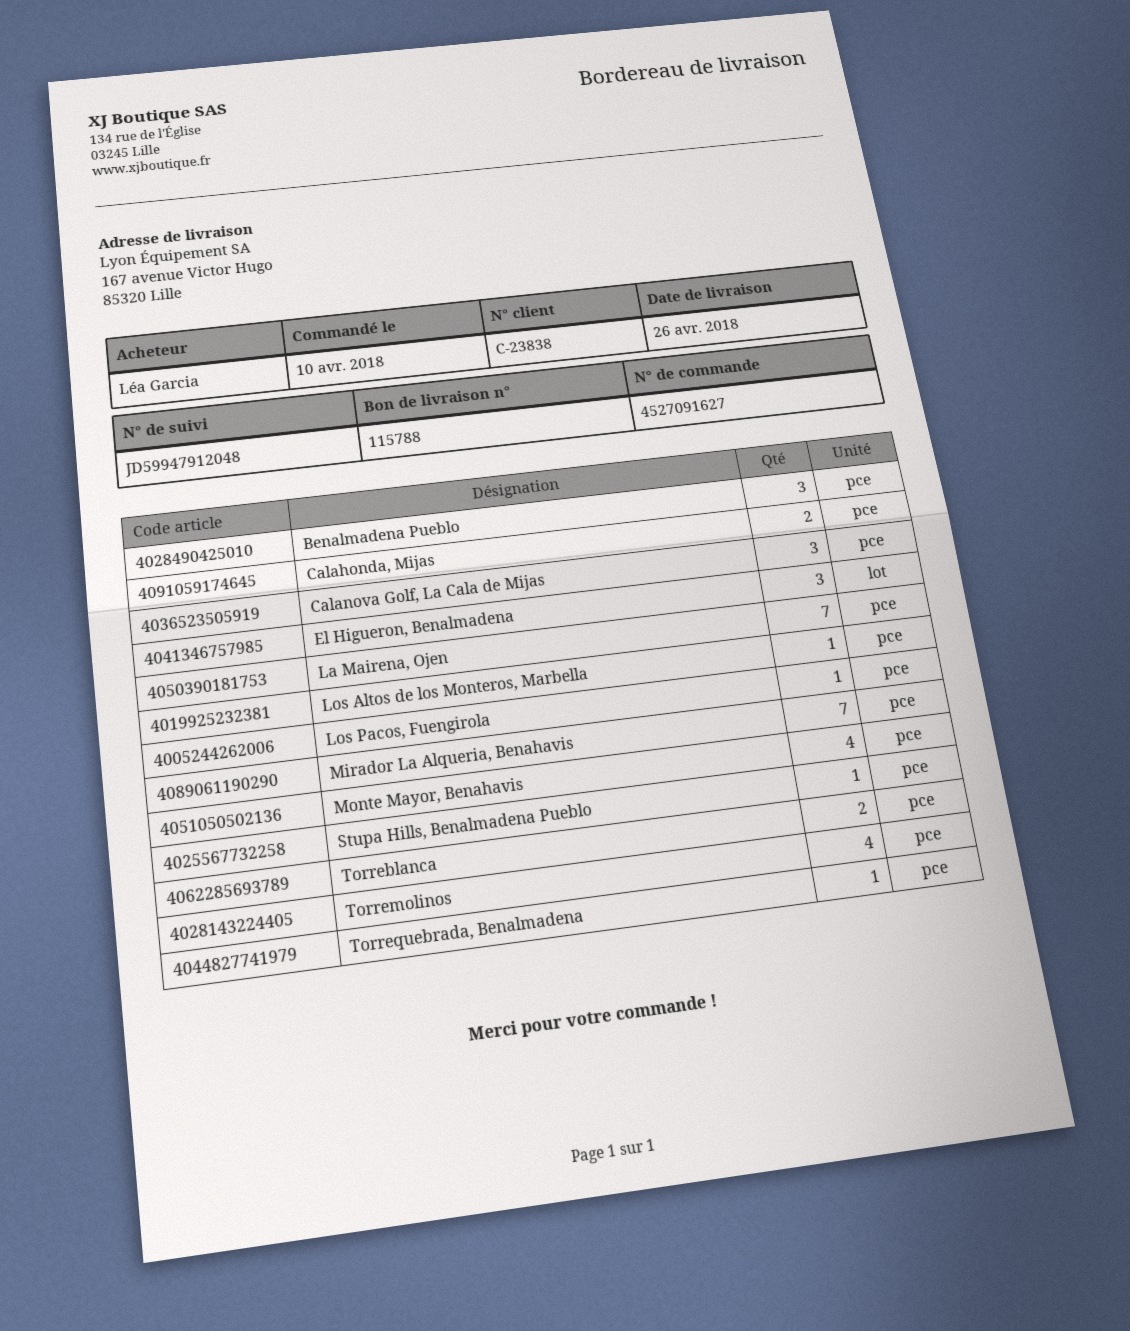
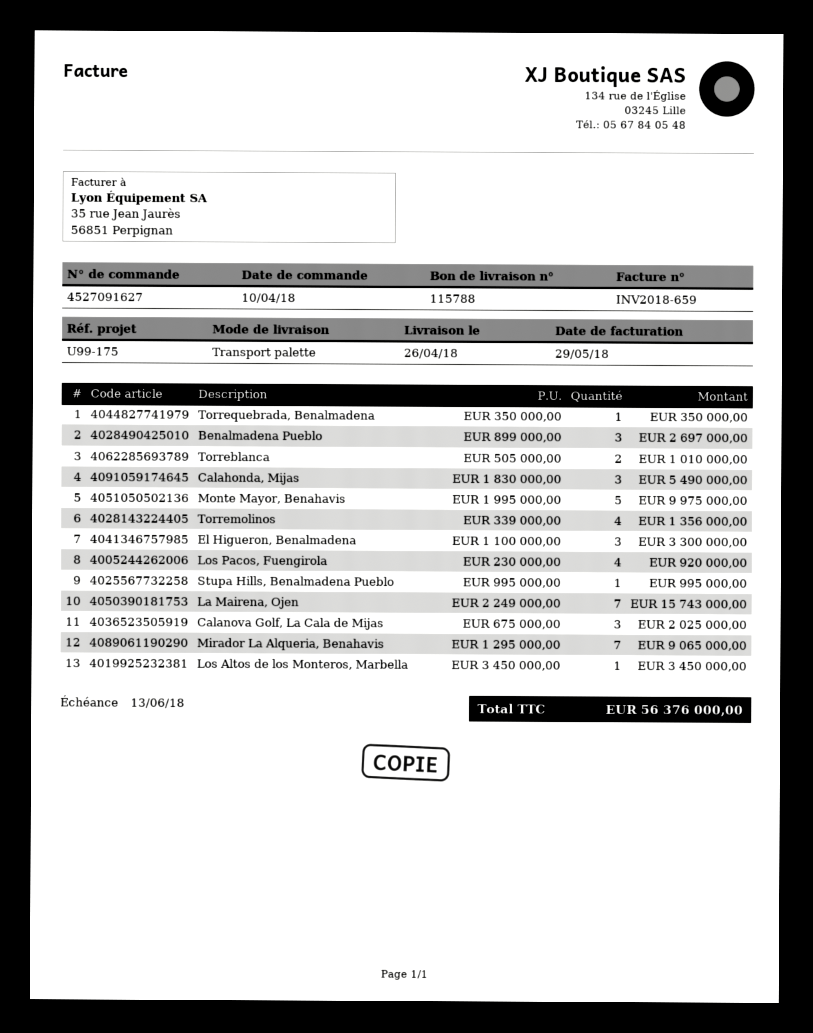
Calahonda, Mijas: 2 -> 3
Los Pacos, Fuengirola: 1 -> 4
Monte Mayor, Benahavis: 4 -> 5

